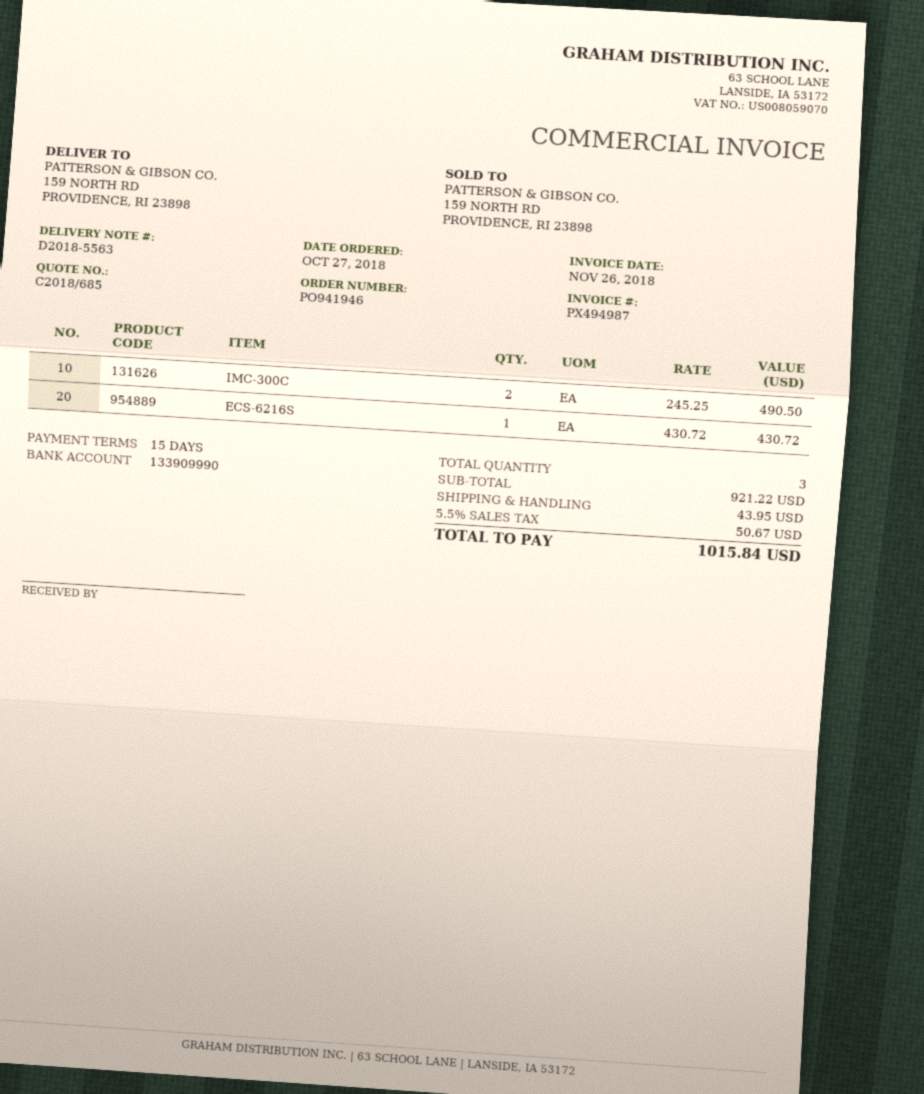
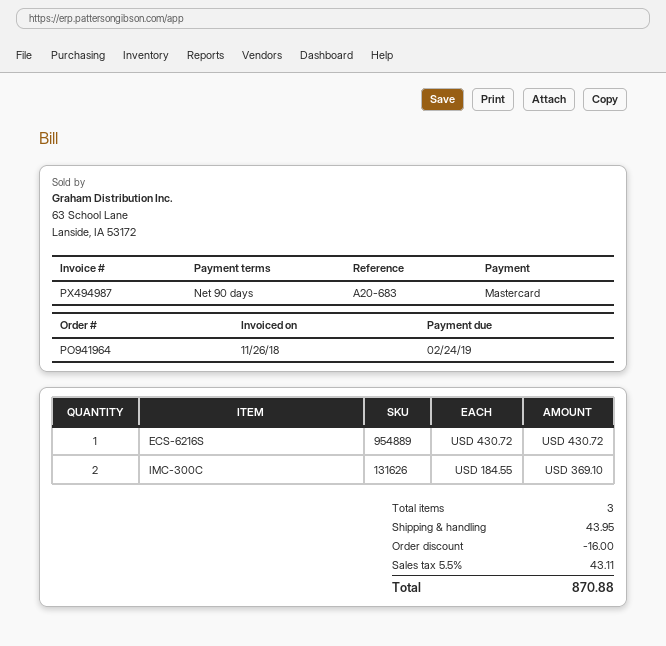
order number: PO941946 -> PO941964
payment terms: 15 days -> 90 days
IMC-300C: 2 x 245.25 = 490.50 -> 2 x 184.55 = 369.10
discount: none -> 16.00
tax: 5.5% = 50.67 -> 5.5% = 43.11
total: 1015.84 -> 870.88

